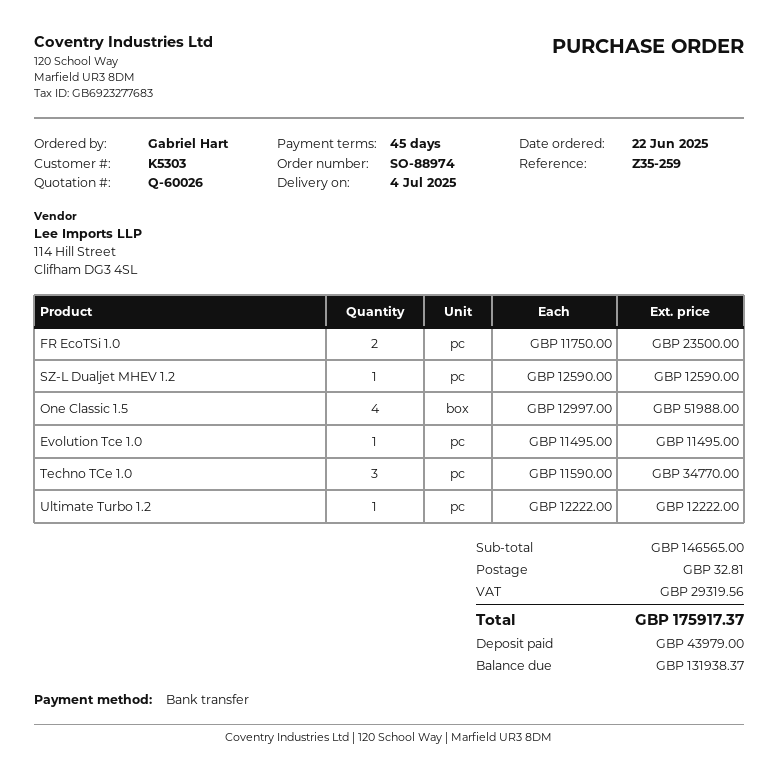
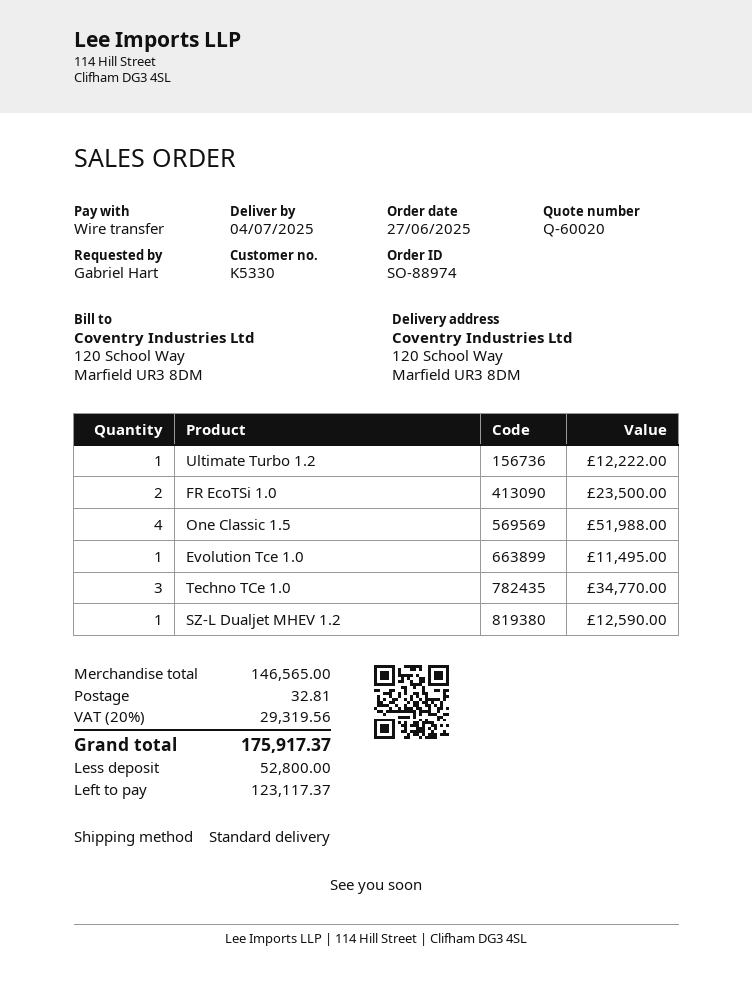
quote number: Q-60026 -> Q-60020
order date: 2025-06-22 -> 2025-06-27
customer number: K5303 -> K5330
deposit: 43979.00 -> 52800.00
balance: 131938.37 -> 123117.37

